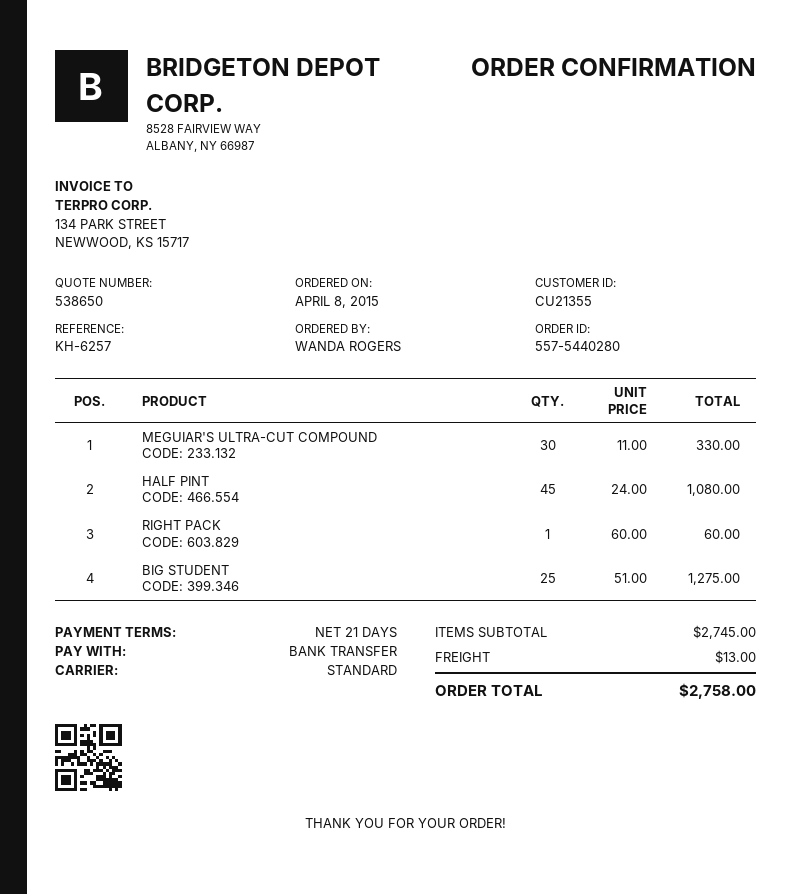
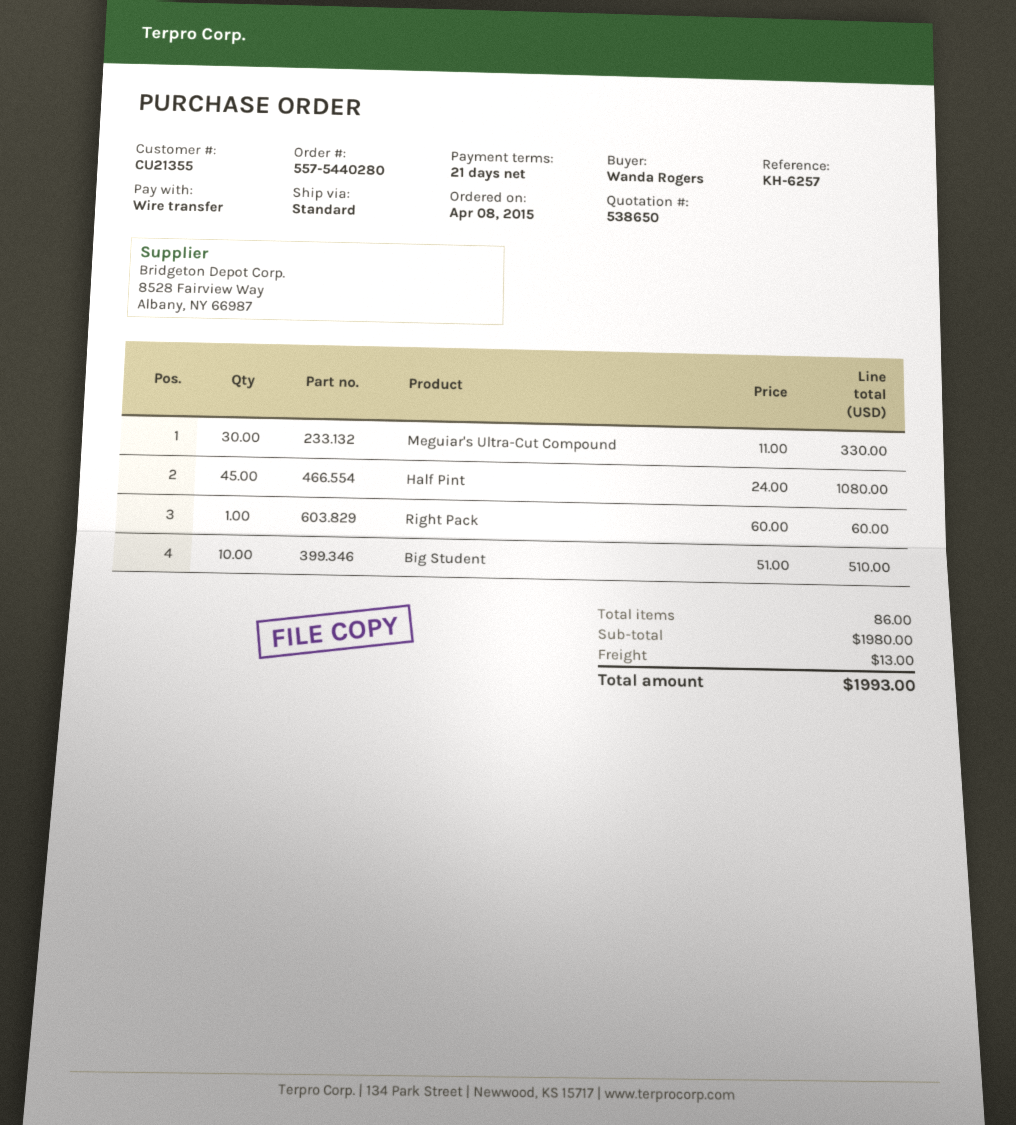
BIG STUDENT: 25 x 51.00 = 1275.00 -> 10 x 51.00 = 510.00
subtotal: 2745.00 -> 1980.00
total: 2758.00 -> 1993.00

